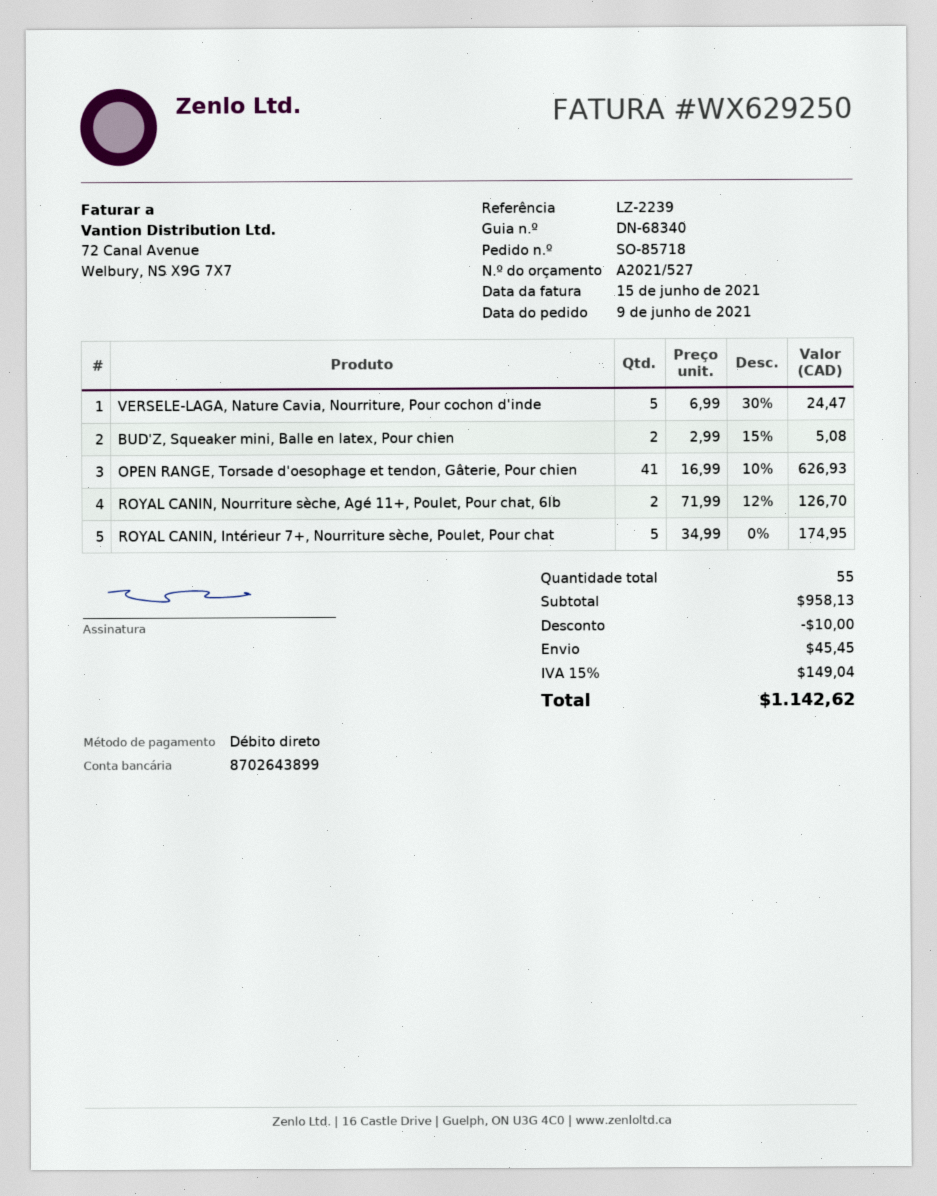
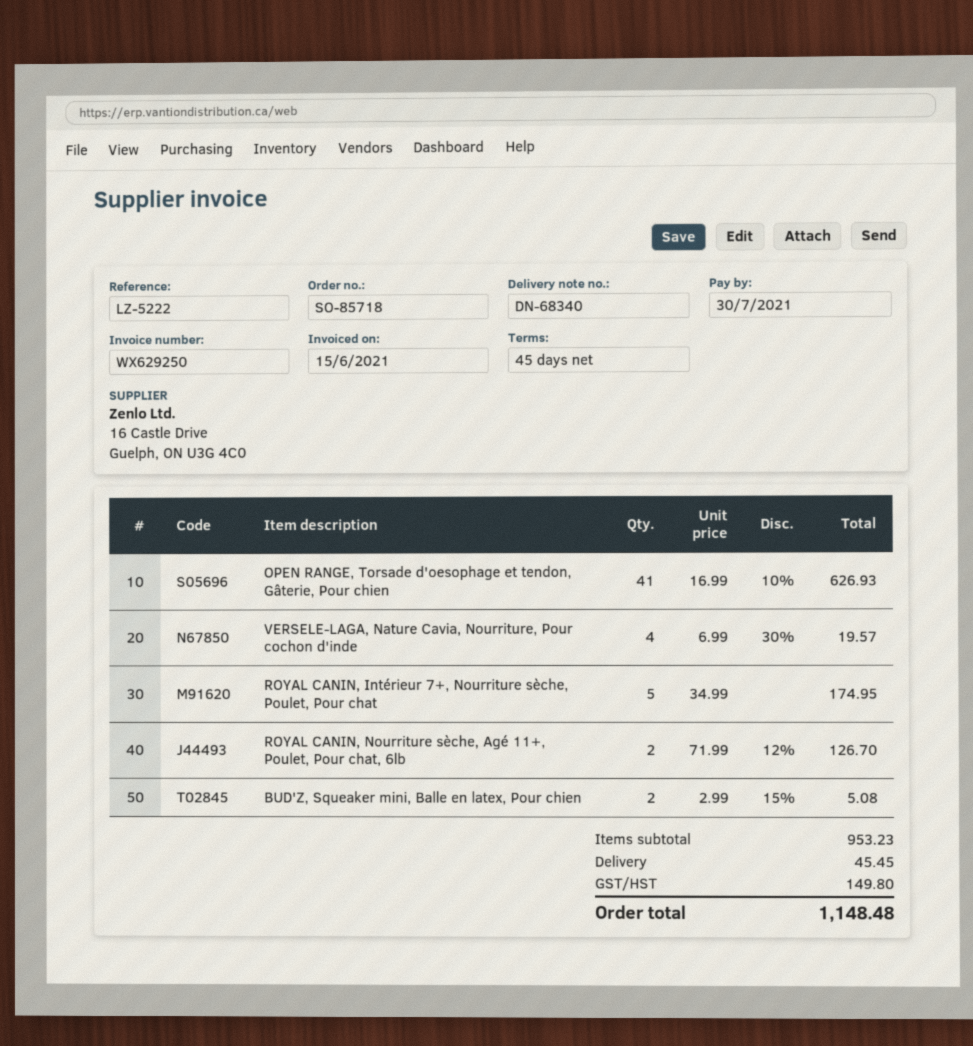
reference: LZ-2239 -> LZ-5222
VERSELE-LAGA, Nature Cavia, Nourriture, Pour cochon d'inde: 5 x 6.99 - 30% = 24.47 -> 4 x 6.99 - 30% = 19.57
subtotal: 958.13 -> 953.23
discount: 10.00 -> none
tax: 149.04 -> 149.80
total: 1142.62 -> 1148.48

